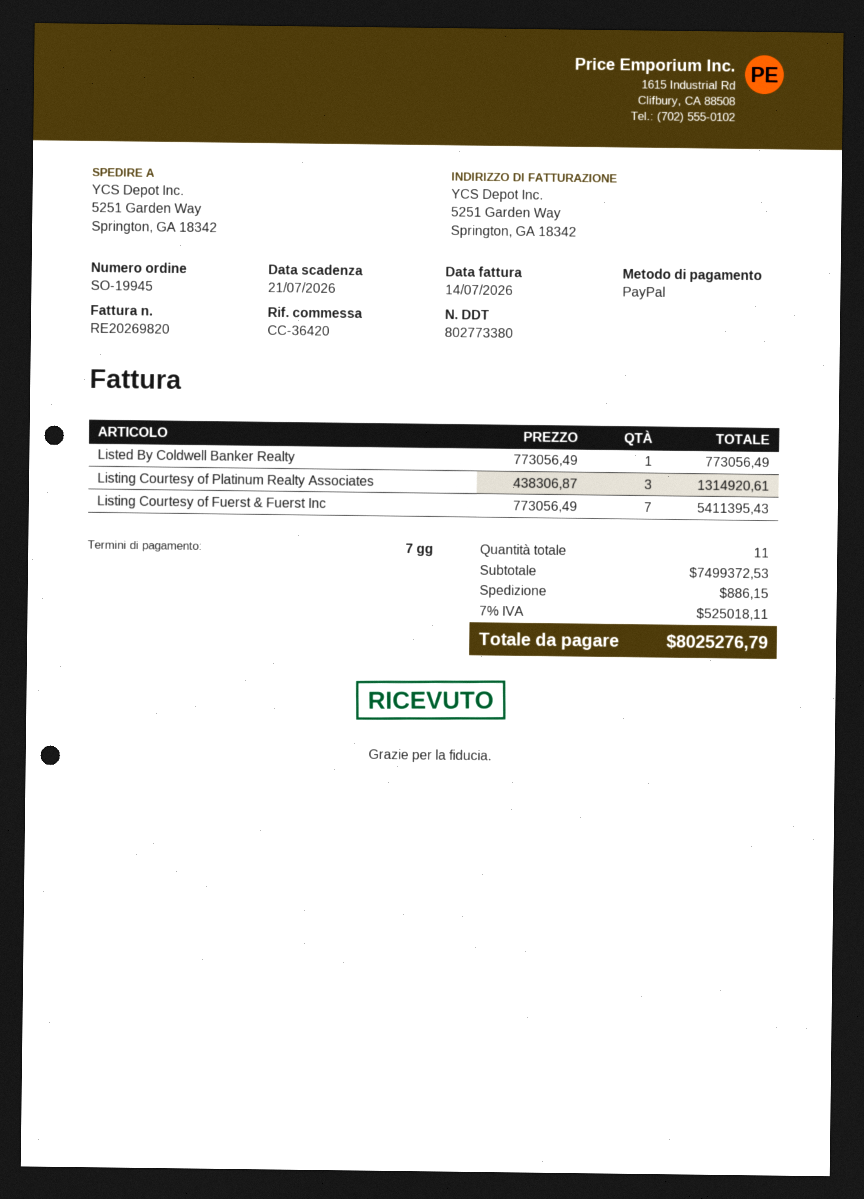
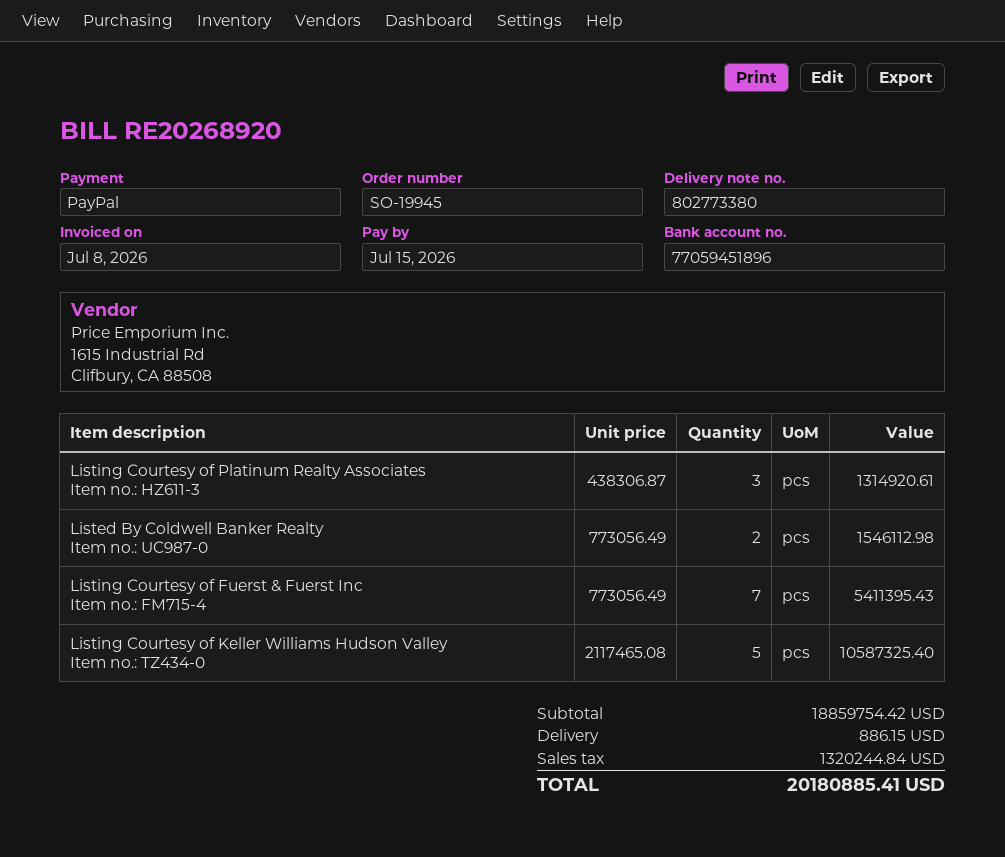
invoice number: RE20269820 -> RE20268920
invoice date: 2026-07-14 -> 2026-07-08
due date: 2026-07-21 -> 2026-07-15
Listed By Coldwell Banker Realty: 1 x 773056.49 = 773056.49 -> 2 x 773056.49 = 1546112.98
Listing Courtesy of Keller Williams Hudson Valley: none -> 5 x 2117465.08 = 10587325.40
subtotal: 7499372.53 -> 18859754.42
tax: 525018.11 -> 1320244.84
total: 8025276.79 -> 20180885.41

